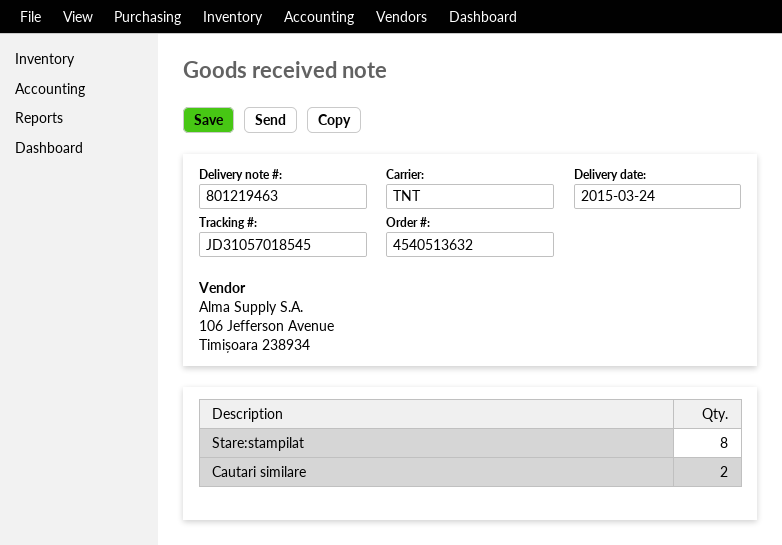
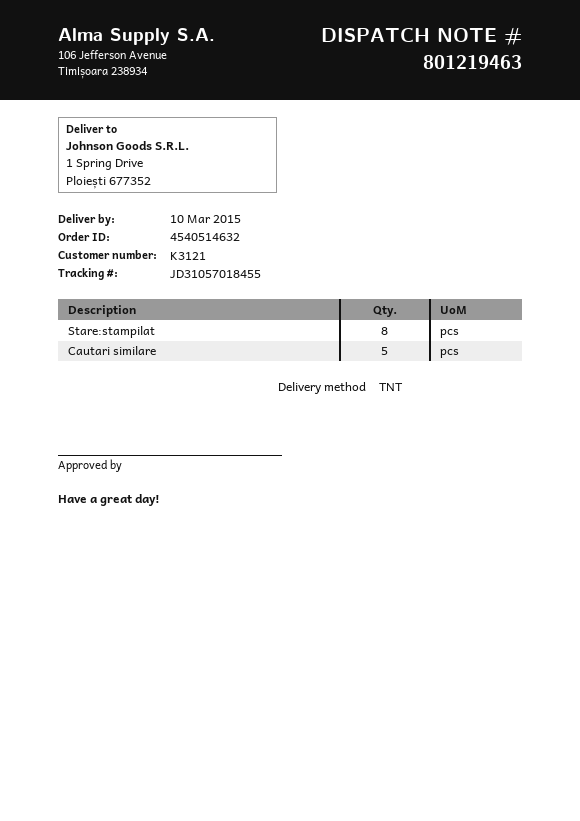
order number: 4540513632 -> 4540514632
delivery date: 2015-03-24 -> 2015-03-10
tracking number: JD31057018545 -> JD31057018455
Cautari similare: 2 -> 5

